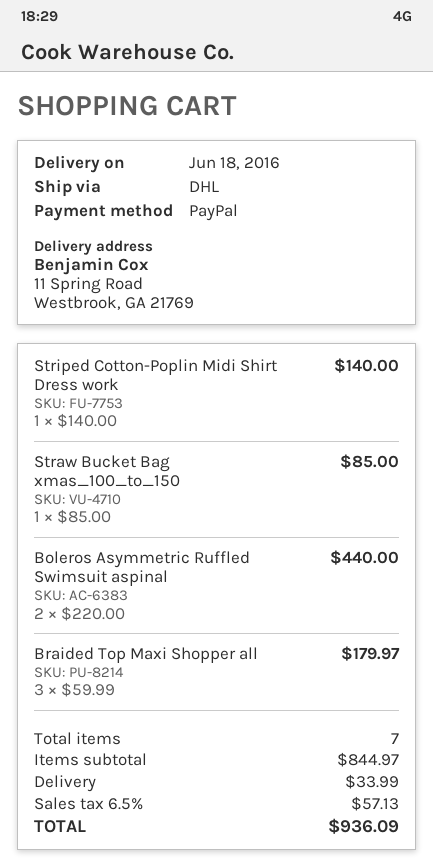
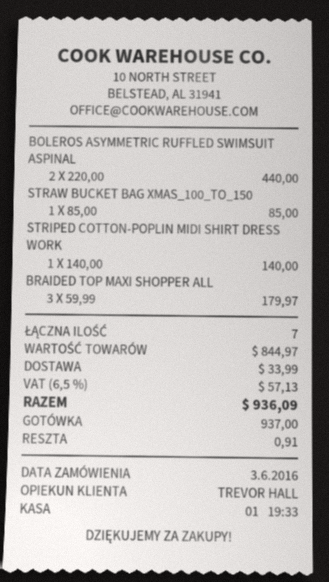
payment method: PayPal -> cash

